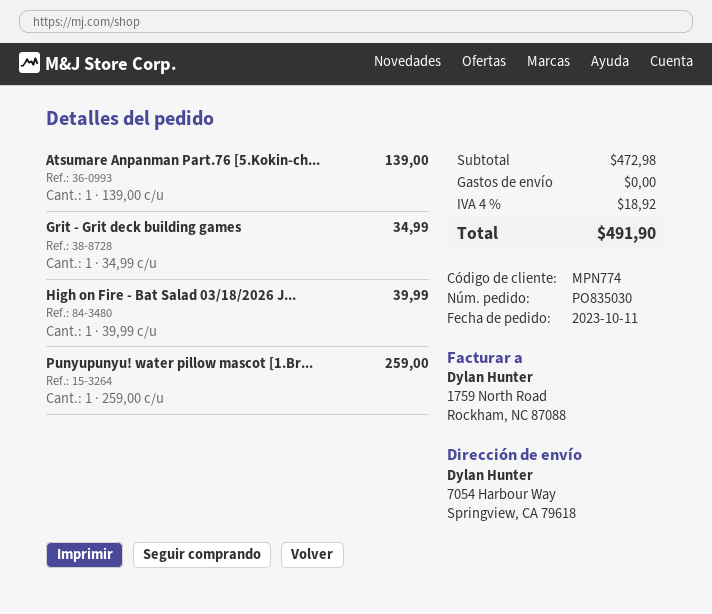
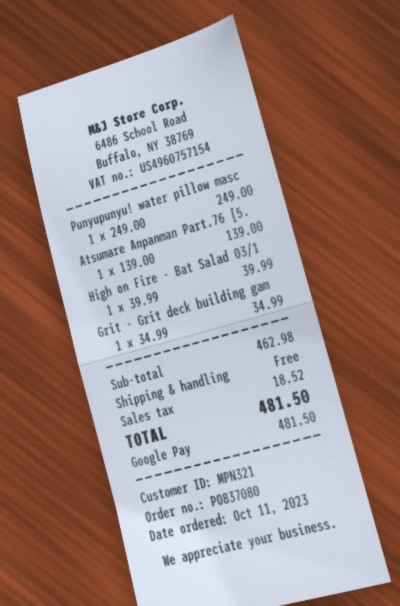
order number: PO835030 -> PO837080
customer number: MPN774 -> MPN321
Punyupunyu! water pillow mascot [1.Br...: 1 x 259.00 = 259.00 -> 1 x 249.00 = 249.00
subtotal: 472.98 -> 462.98
tax: 18.92 -> 18.52
total: 491.90 -> 481.50

